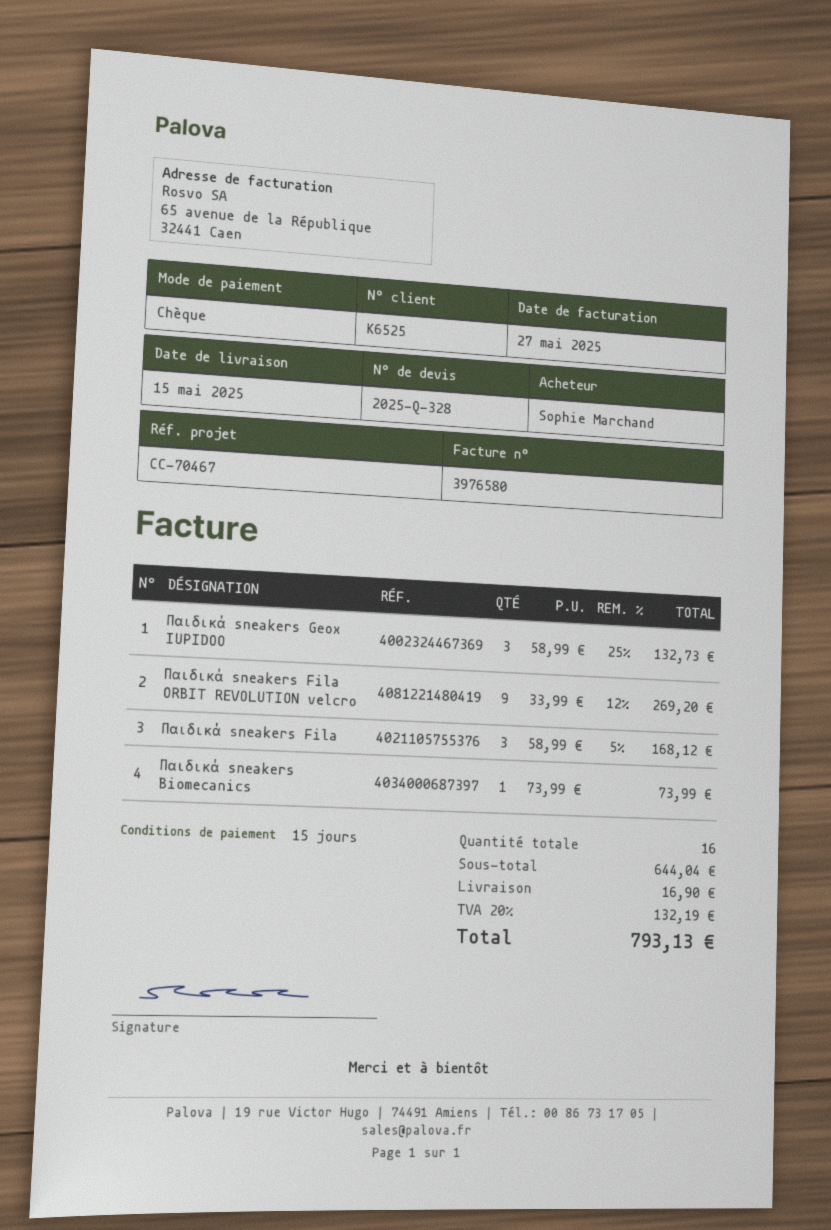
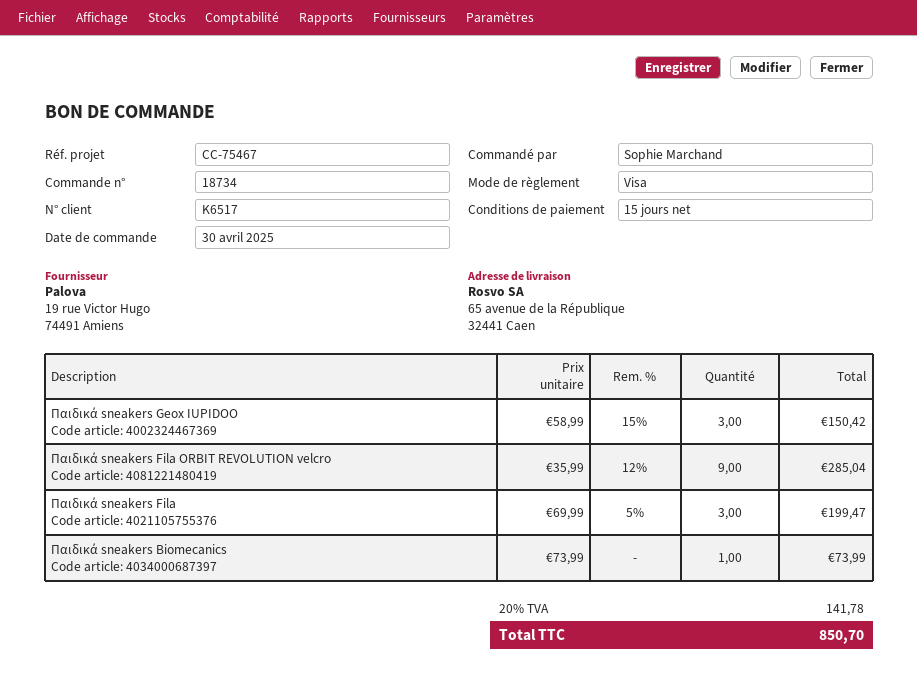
customer number: K6525 -> K6517
reference: CC-70467 -> CC-75467
payment method: cheque -> Visa
Παιδικά sneakers Geox IUPIDOO: 3 x 58.99 - 25% = 132.73 -> 3 x 58.99 - 15% = 150.42
Παιδικά sneakers Fila ORBIT REVOLUTION velcro: 9 x 33.99 - 12% = 269.20 -> 9 x 35.99 - 12% = 285.04
Παιδικά sneakers Fila: 3 x 58.99 - 5% = 168.12 -> 3 x 69.99 - 5% = 199.47
shipping: 16.90 -> none
tax: 20% = 132.19 -> 20% = 141.78
total: 793.13 -> 850.70

